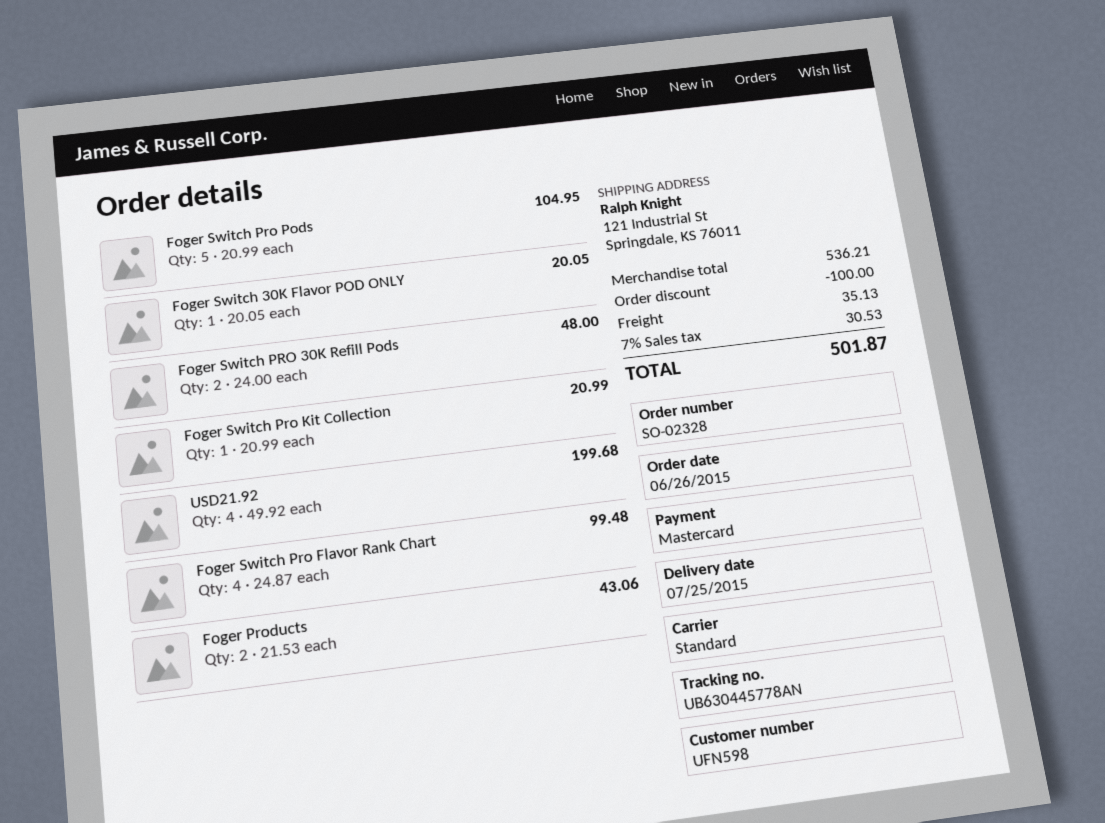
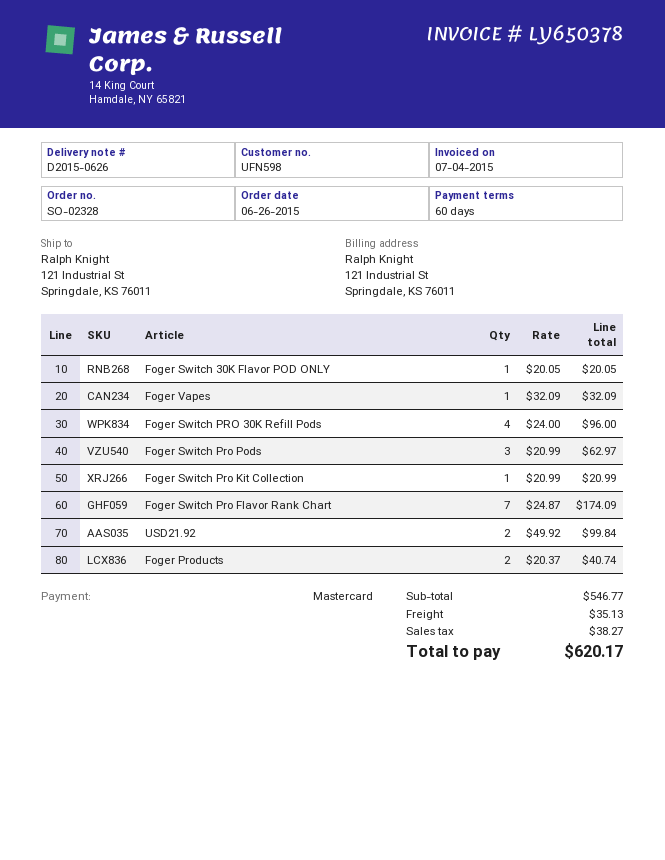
Foger Switch Pro Pods: 5 x 20.99 = 104.95 -> 3 x 20.99 = 62.97
Foger Switch PRO 30K Refill Pods: 2 x 24.00 = 48.00 -> 4 x 24.00 = 96.00
USD21.92: 4 x 49.92 = 199.68 -> 2 x 49.92 = 99.84
Foger Switch Pro Flavor Rank Chart: 4 x 24.87 = 99.48 -> 7 x 24.87 = 174.09
Foger Products: 2 x 21.53 = 43.06 -> 2 x 20.37 = 40.74
Foger Vapes: none -> 1 x 32.09 = 32.09
subtotal: 536.21 -> 546.77
discount: 100.00 -> none
tax: 30.53 -> 38.27
total: 501.87 -> 620.17

